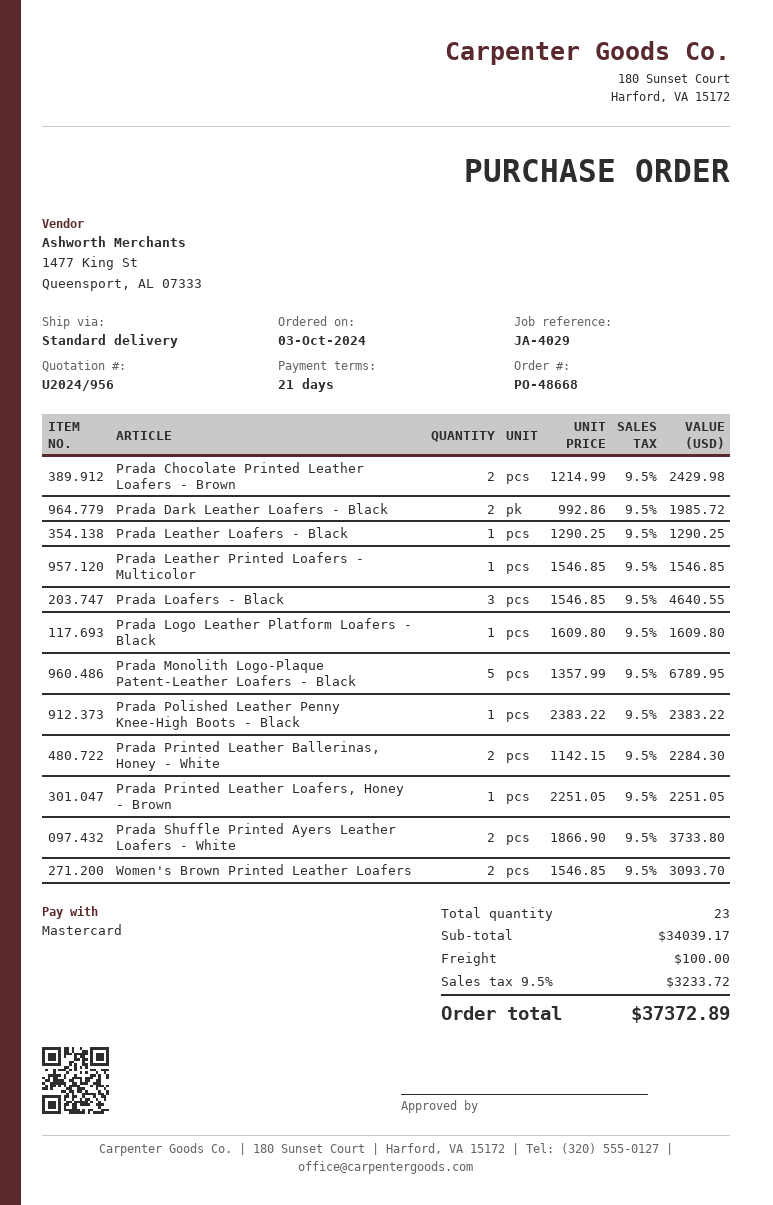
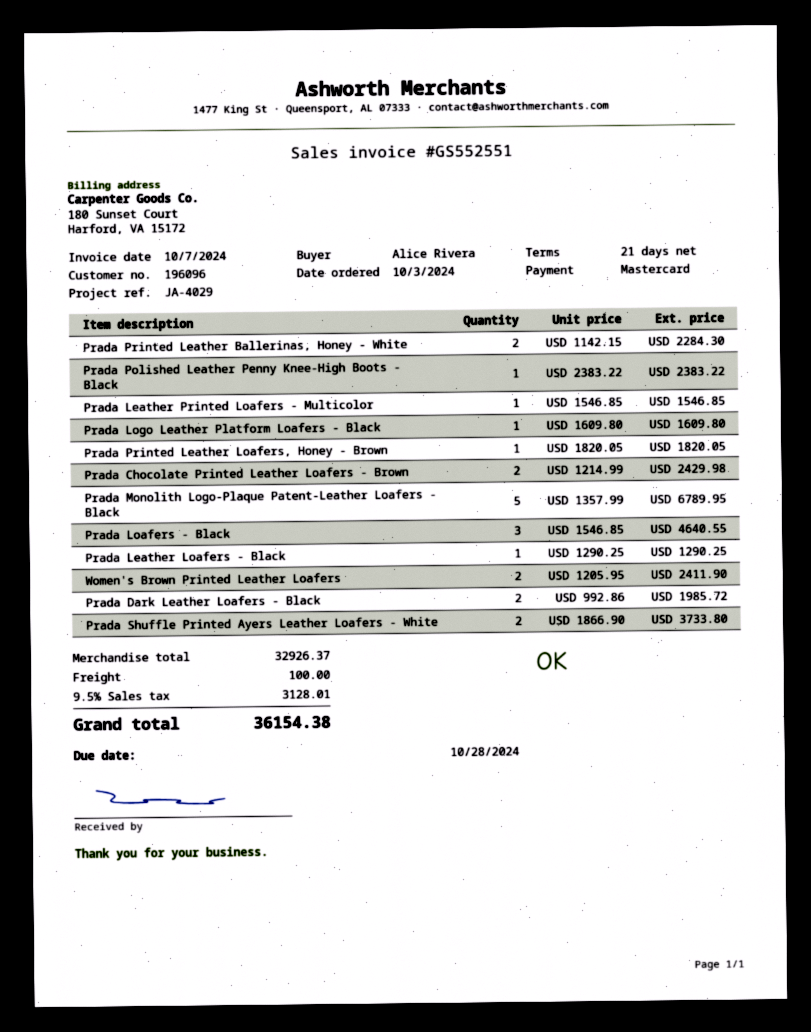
Prada Printed Leather Loafers, Honey - Brown: 1 x 2251.05 = 2251.05 -> 1 x 1820.05 = 1820.05
Women's Brown Printed Leather Loafers: 2 x 1546.85 = 3093.70 -> 2 x 1205.95 = 2411.90
subtotal: 34039.17 -> 32926.37
tax: 9.5% = 3233.72 -> 9.5% = 3128.01
total: 37372.89 -> 36154.38

